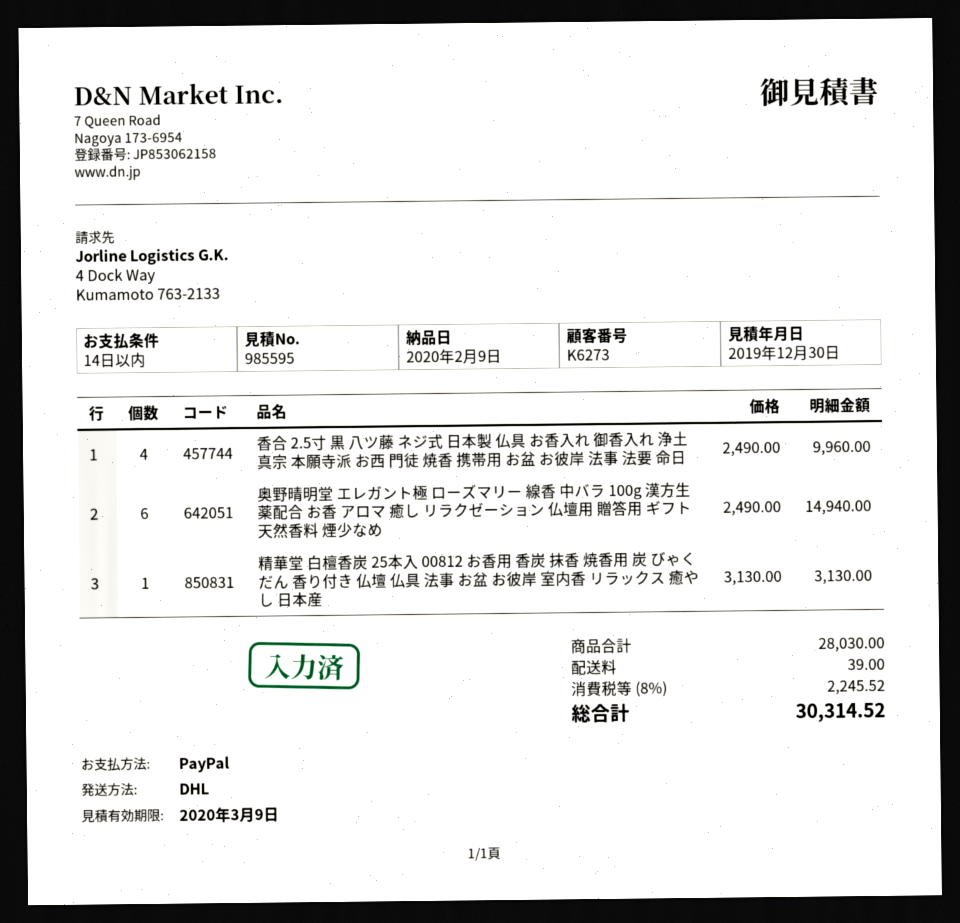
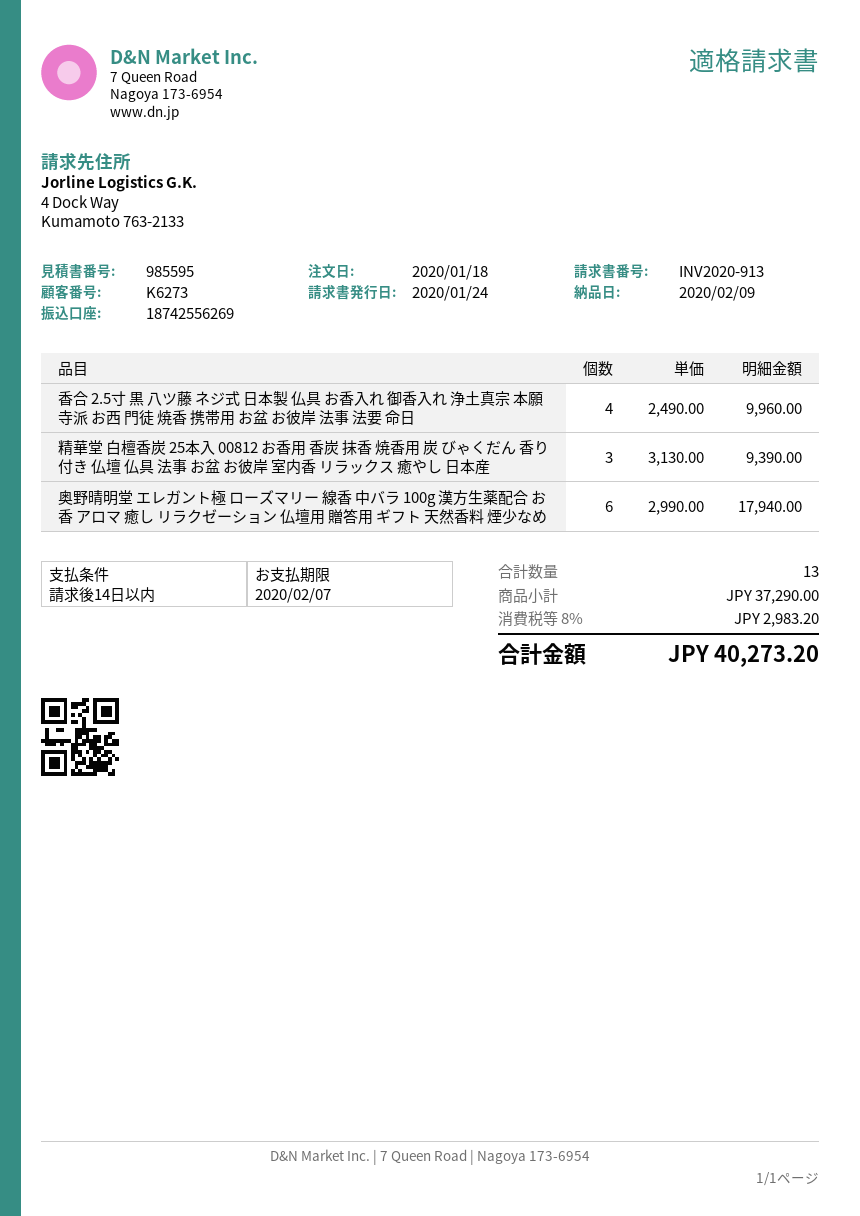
奥野晴明堂 エレガント極 ローズマリー 線香 中バラ 100g 漢方生薬配合 お香 アロマ 癒し リラクゼーション 仏壇用 贈答用 ギフト 天然香料 煙少なめ: 6 x 2490.00 = 14940.00 -> 6 x 2990.00 = 17940.00
精華堂 白檀香炭 25本入 00812 お香用 香炭 抹香 焼香用 炭 びゃくだん 香り付き 仏壇 仏具 法事 お盆 お彼岸 室内香 リラックス 癒やし 日本産: 1 x 3130.00 = 3130.00 -> 3 x 3130.00 = 9390.00
subtotal: 28030.00 -> 37290.00
shipping: 39.00 -> none
tax: 8% = 2245.52 -> 8% = 2983.20
total: 30314.52 -> 40273.20

